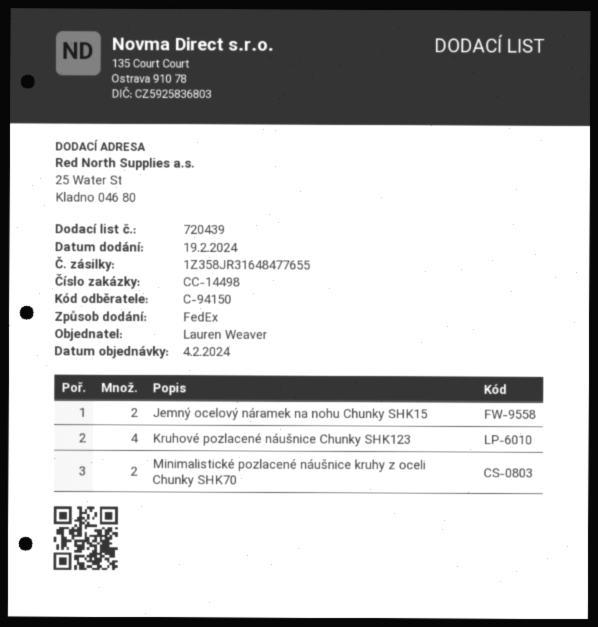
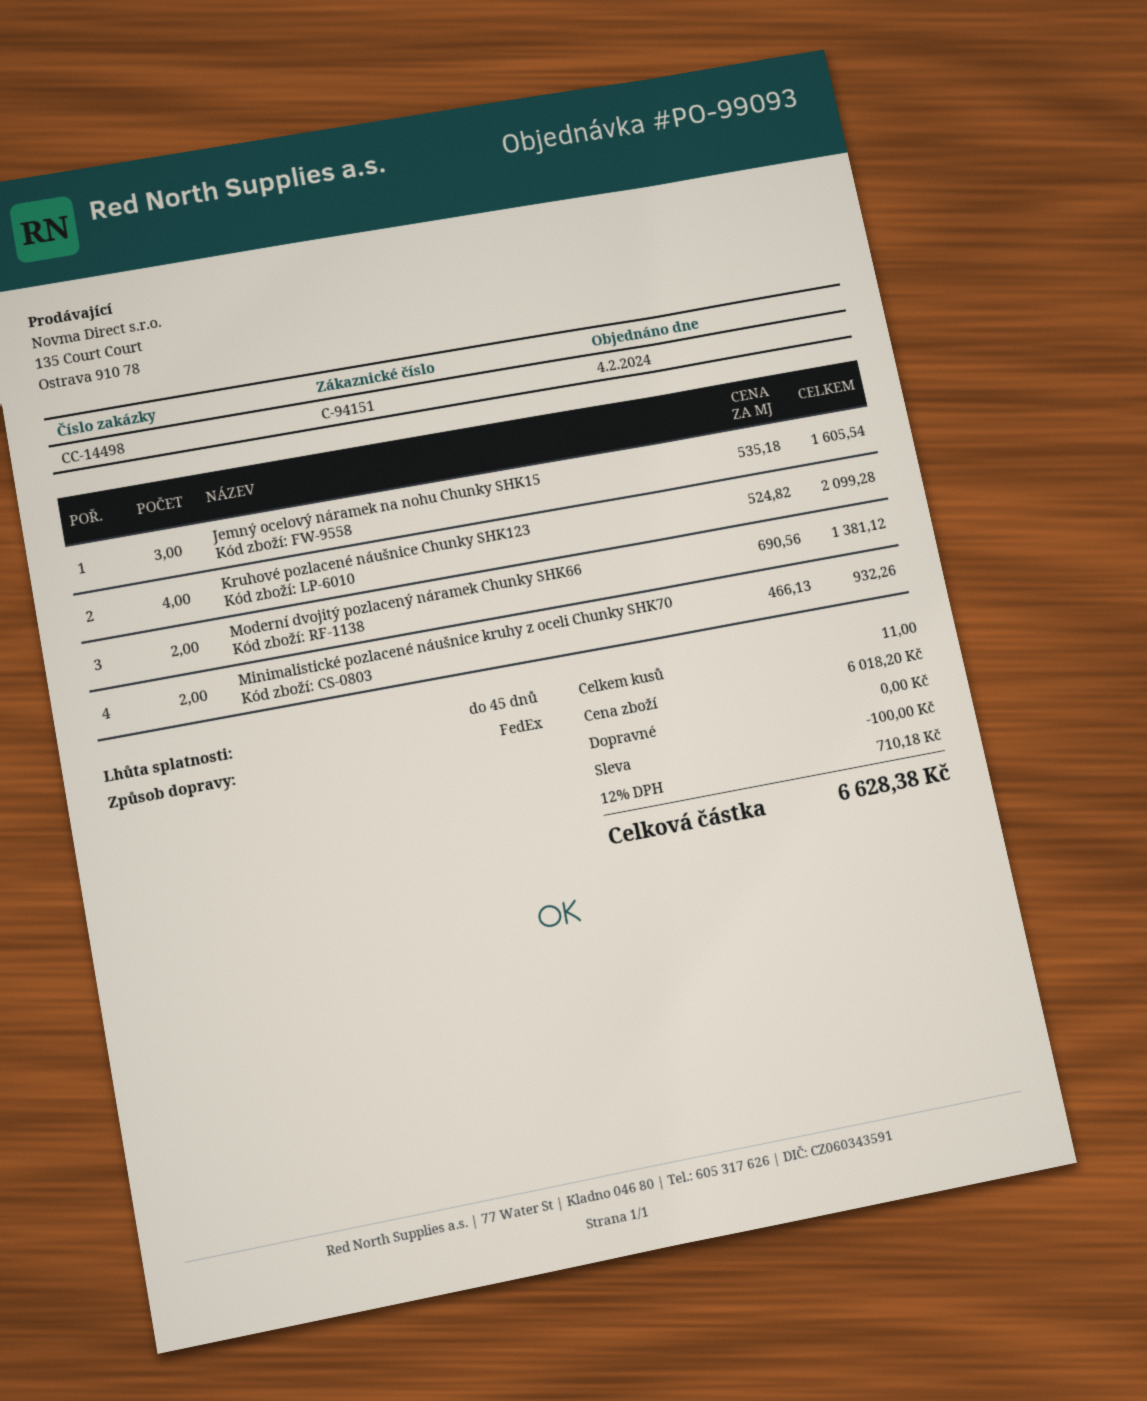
customer number: C-94150 -> C-94151
Jemný ocelový náramek na nohu Chunky SHK15: 2 -> 3
Moderní dvojitý pozlacený náramek Chunky SHK66: none -> 2

